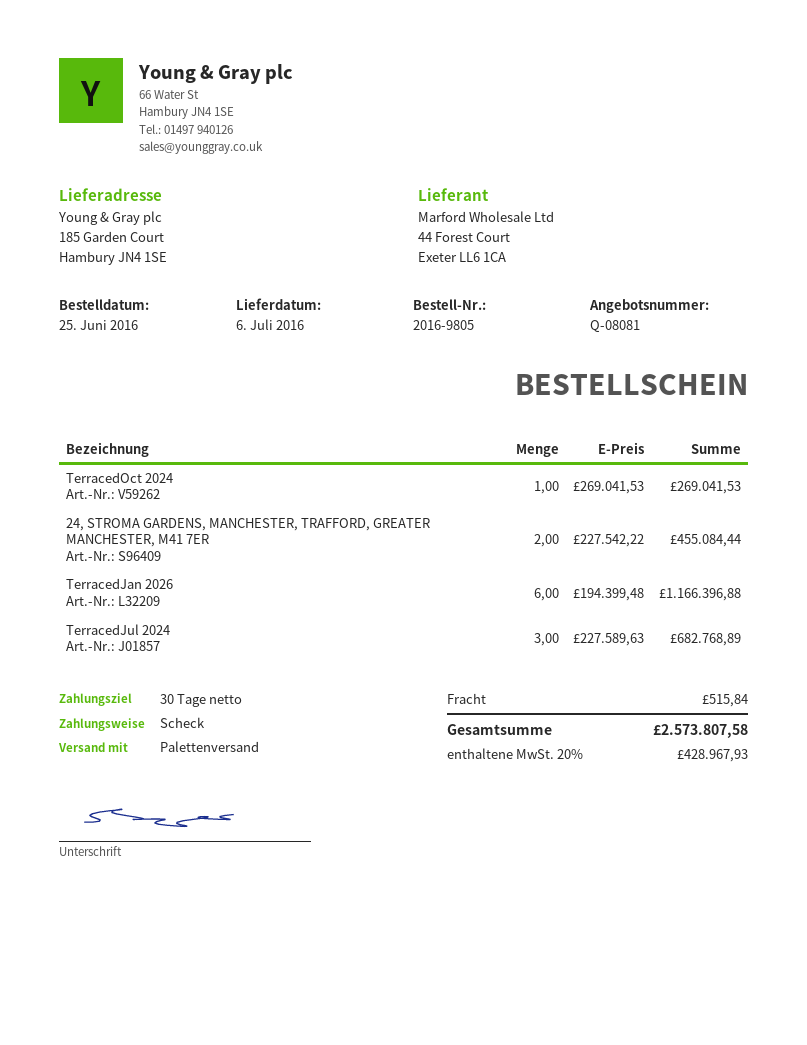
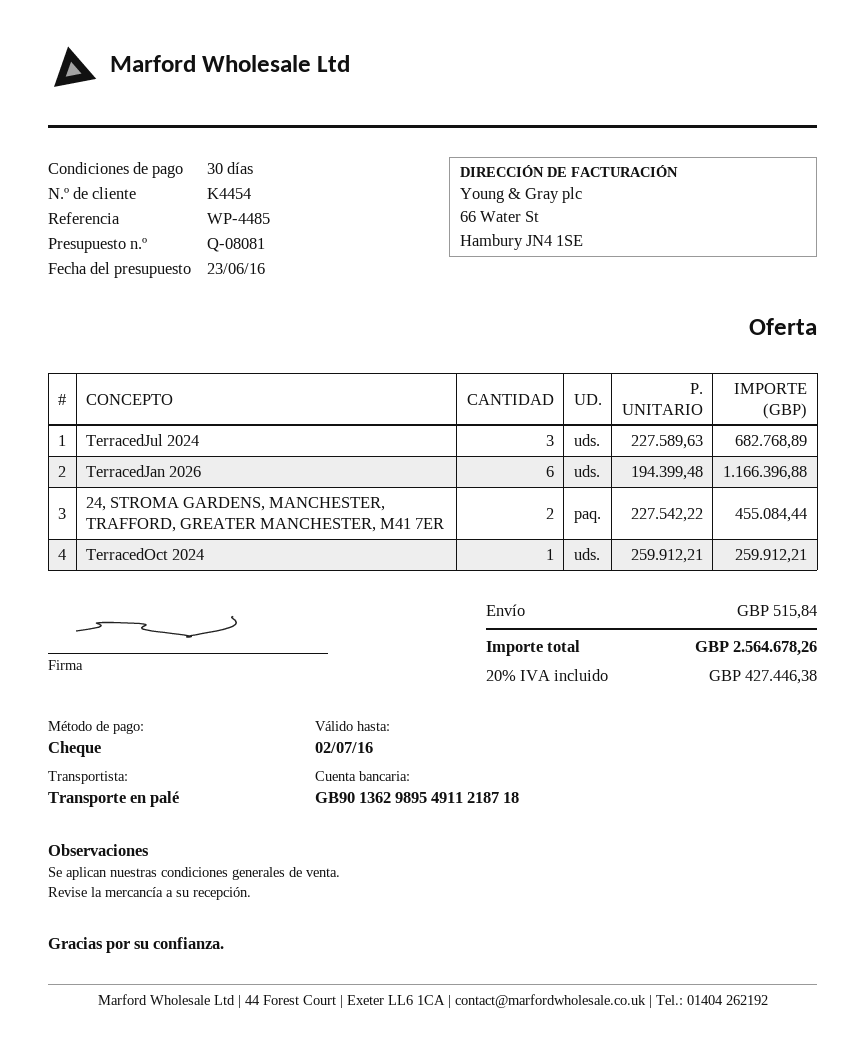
TerracedOct 2024: 1 x 269041.53 = 269041.53 -> 1 x 259912.21 = 259912.21
tax: 20% = 428967.93 -> 20% = 427446.38
total: 2573807.58 -> 2564678.26

